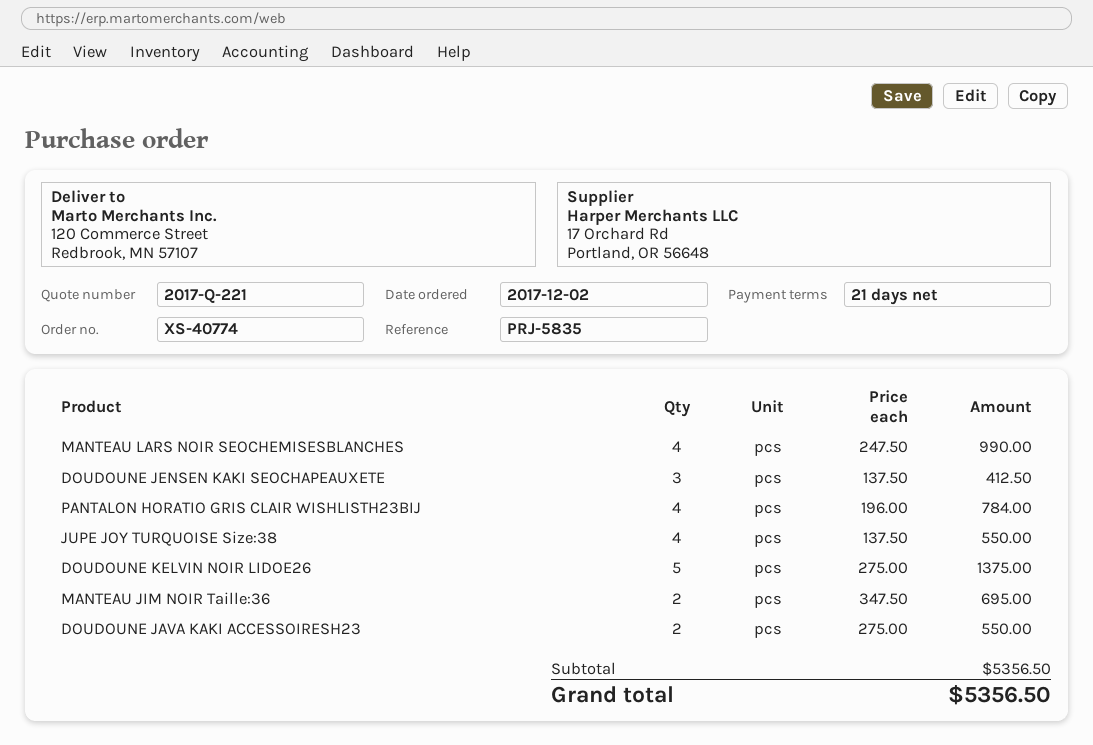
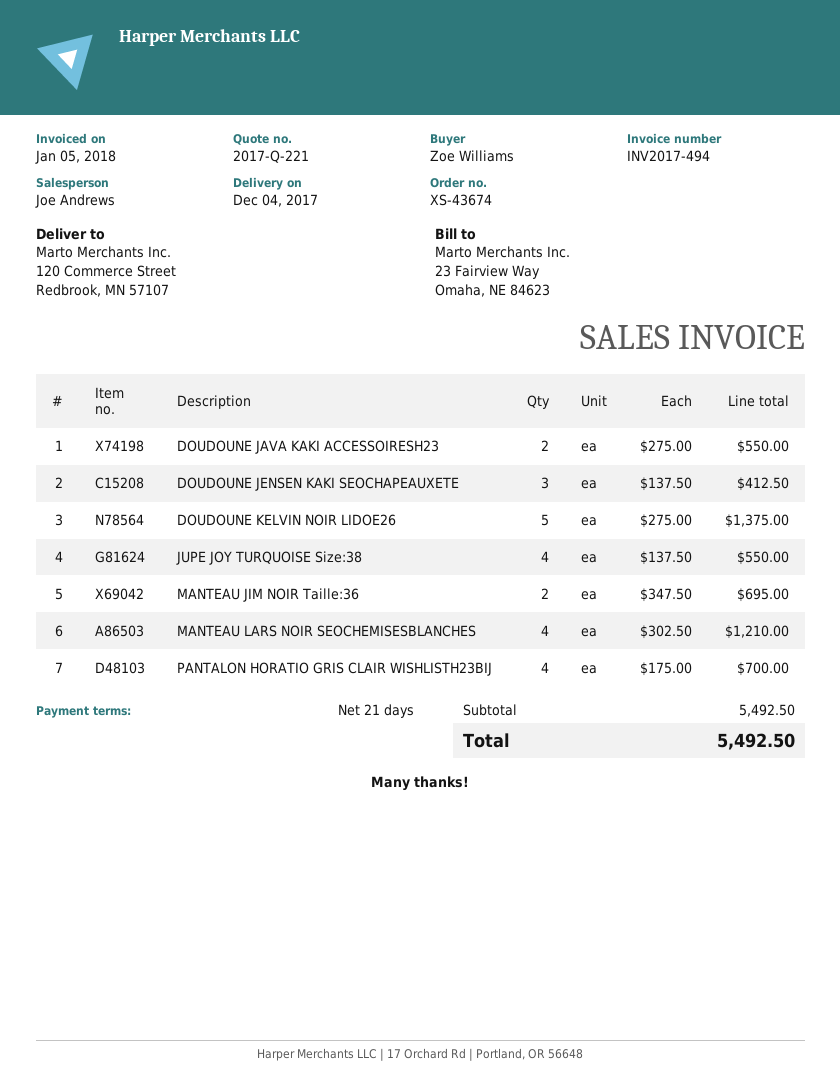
order number: XS-40774 -> XS-43674
MANTEAU LARS NOIR SEOCHEMISESBLANCHES: 4 x 247.50 = 990.00 -> 4 x 302.50 = 1210.00
PANTALON HORATIO GRIS CLAIR WISHLISTH23BIJ: 4 x 196.00 = 784.00 -> 4 x 175.00 = 700.00
subtotal: 5356.50 -> 5492.50
total: 5356.50 -> 5492.50

